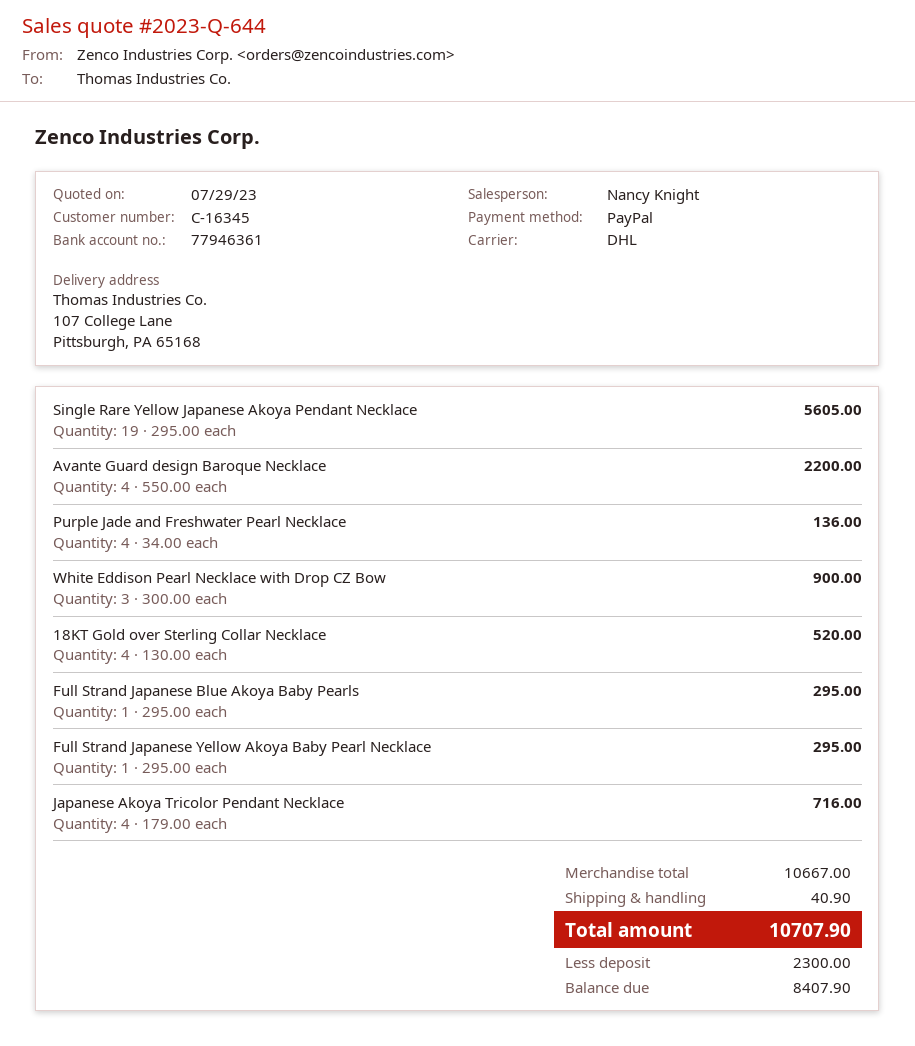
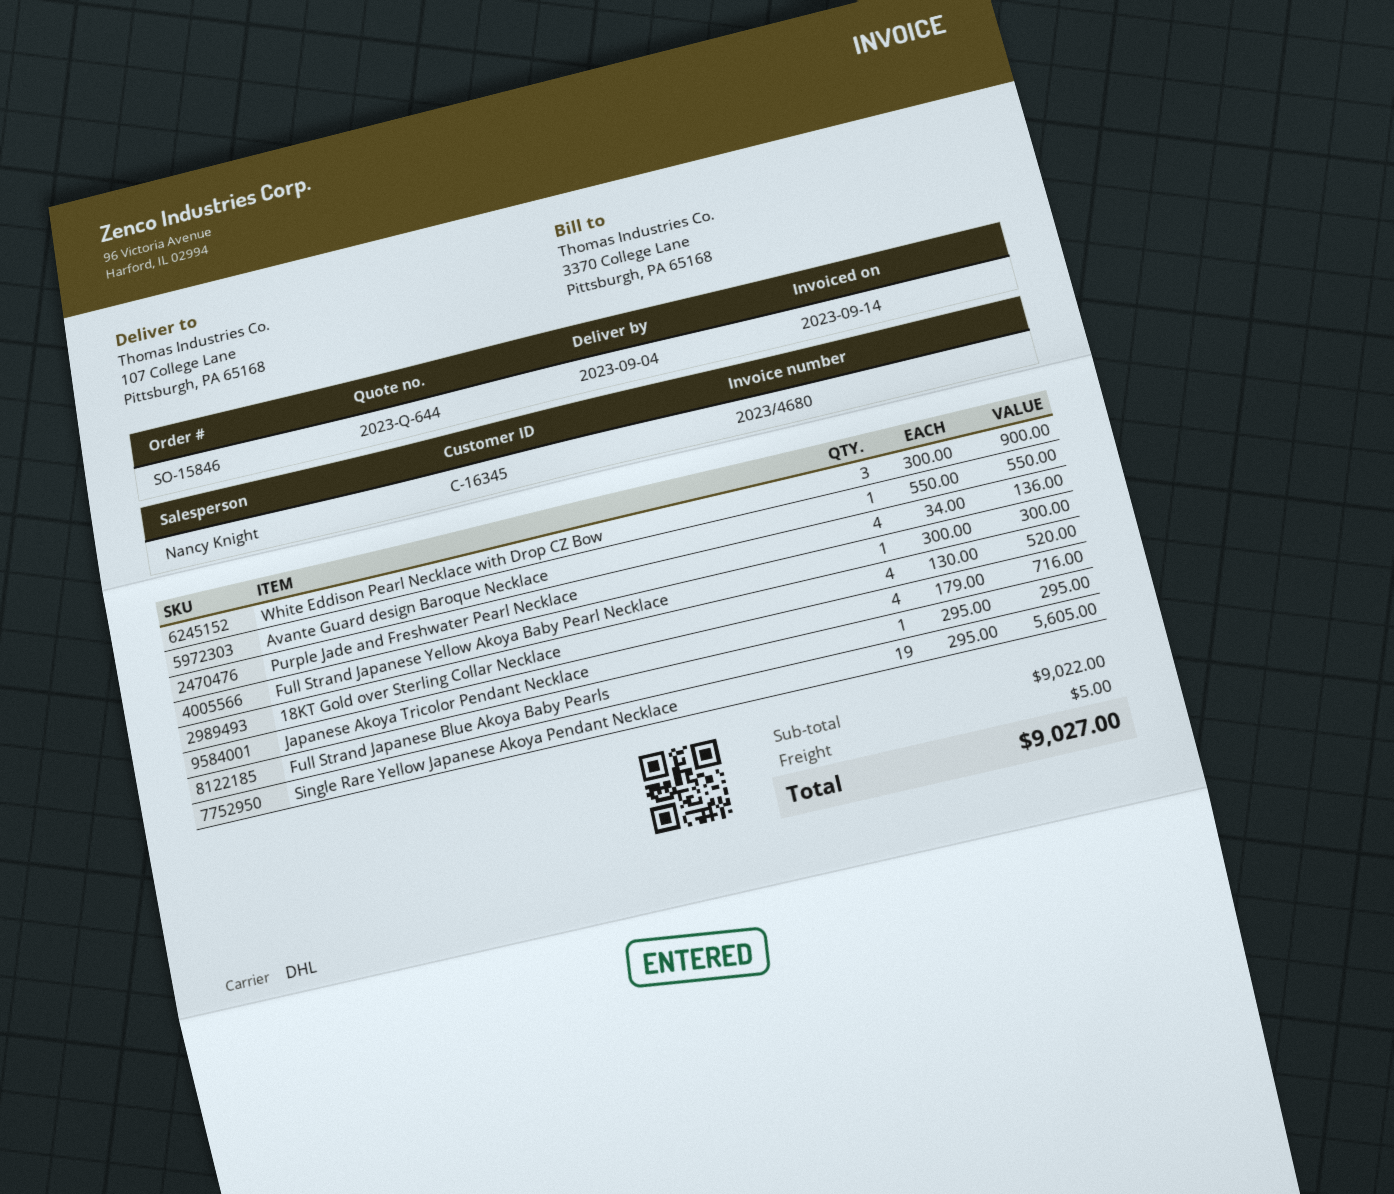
Avante Guard design Baroque Necklace: 4 x 550.00 = 2200.00 -> 1 x 550.00 = 550.00
Full Strand Japanese Yellow Akoya Baby Pearl Necklace: 1 x 295.00 = 295.00 -> 1 x 300.00 = 300.00
subtotal: 10667.00 -> 9022.00
shipping: 40.90 -> 5.00
total: 10707.90 -> 9027.00

